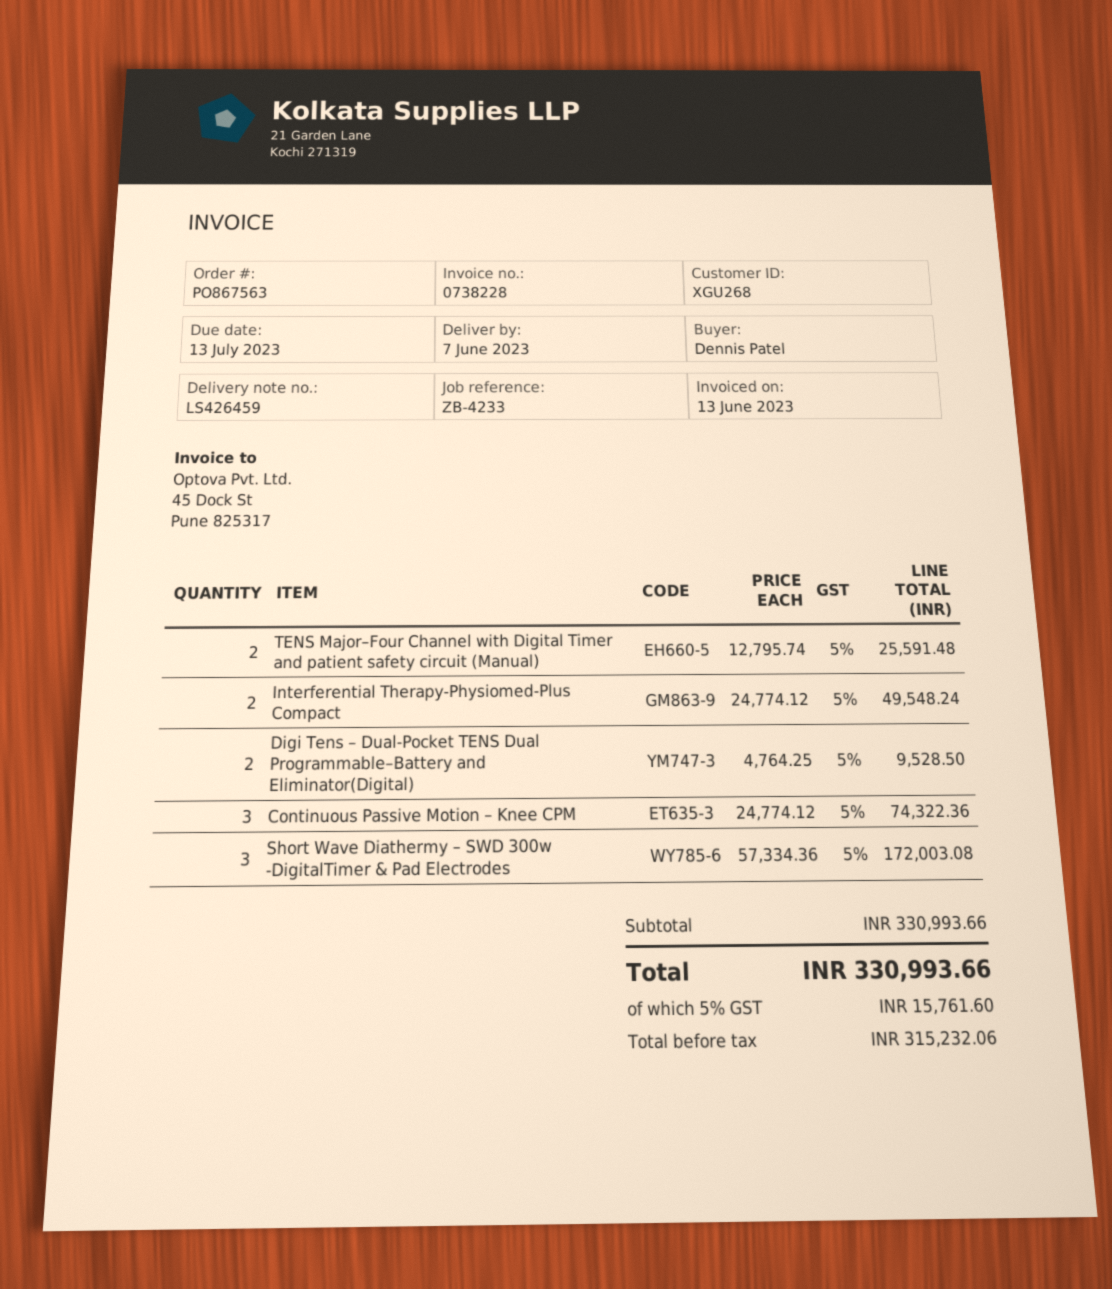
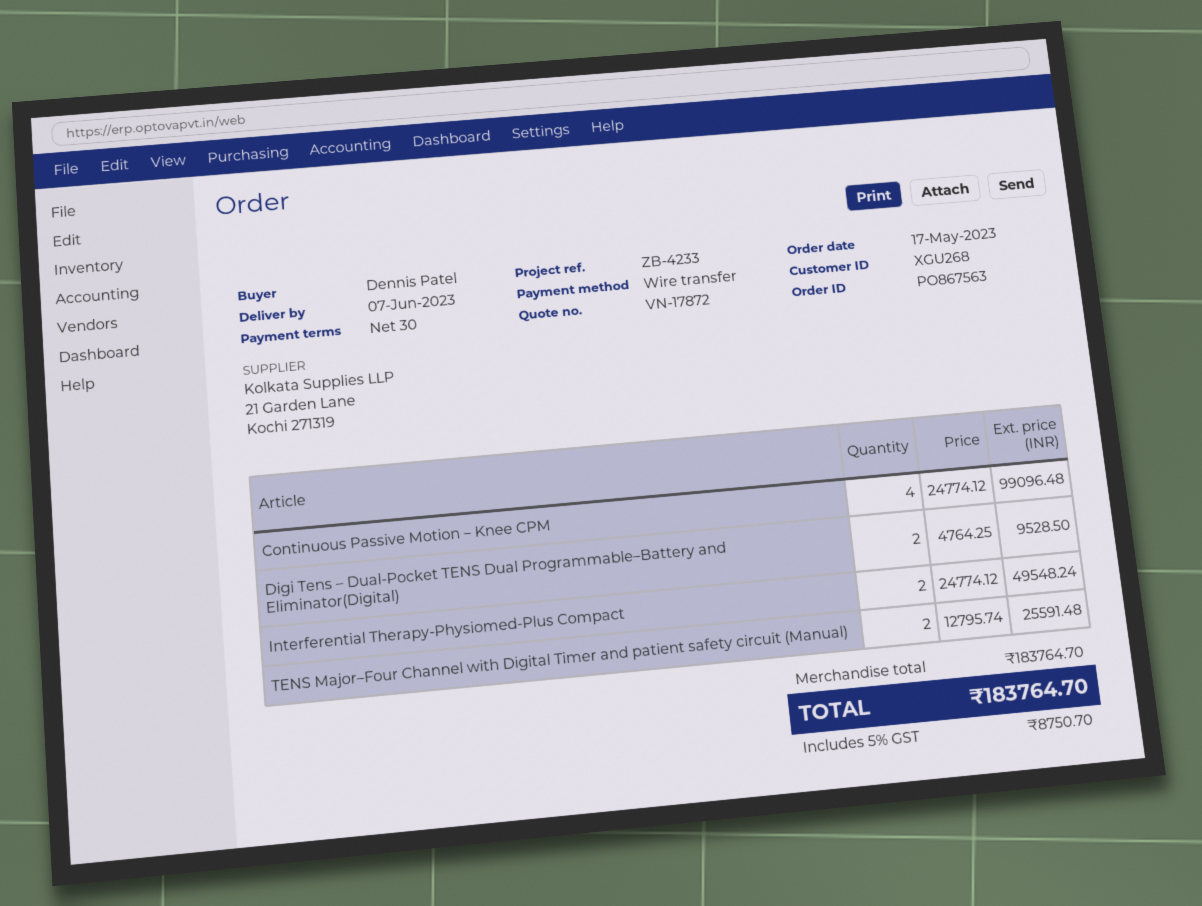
Continuous Passive Motion – Knee CPM: 3 x 24774.12 = 74322.36 -> 4 x 24774.12 = 99096.48
Short Wave Diathermy – SWD 300w -DigitalTimer & Pad Electrodes: 3 x 57334.36 = 172003.08 -> none
subtotal: 330993.66 -> 183764.70
tax: 5% = 15761.60 -> 5% = 8750.70
total: 330993.66 -> 183764.70

